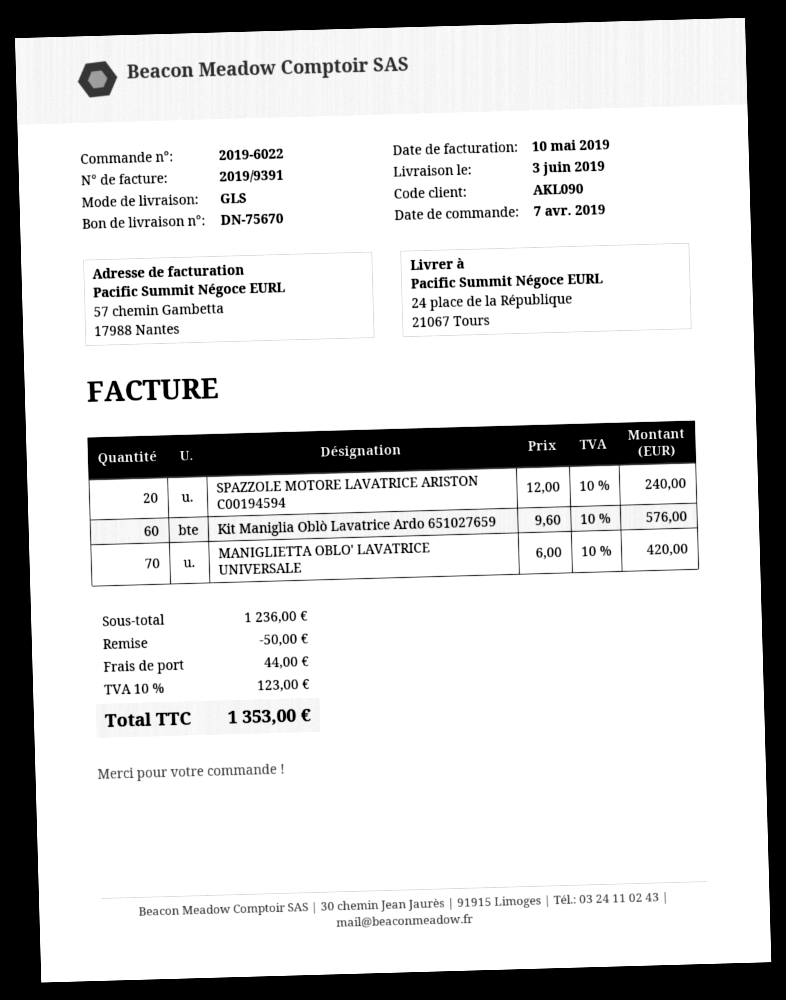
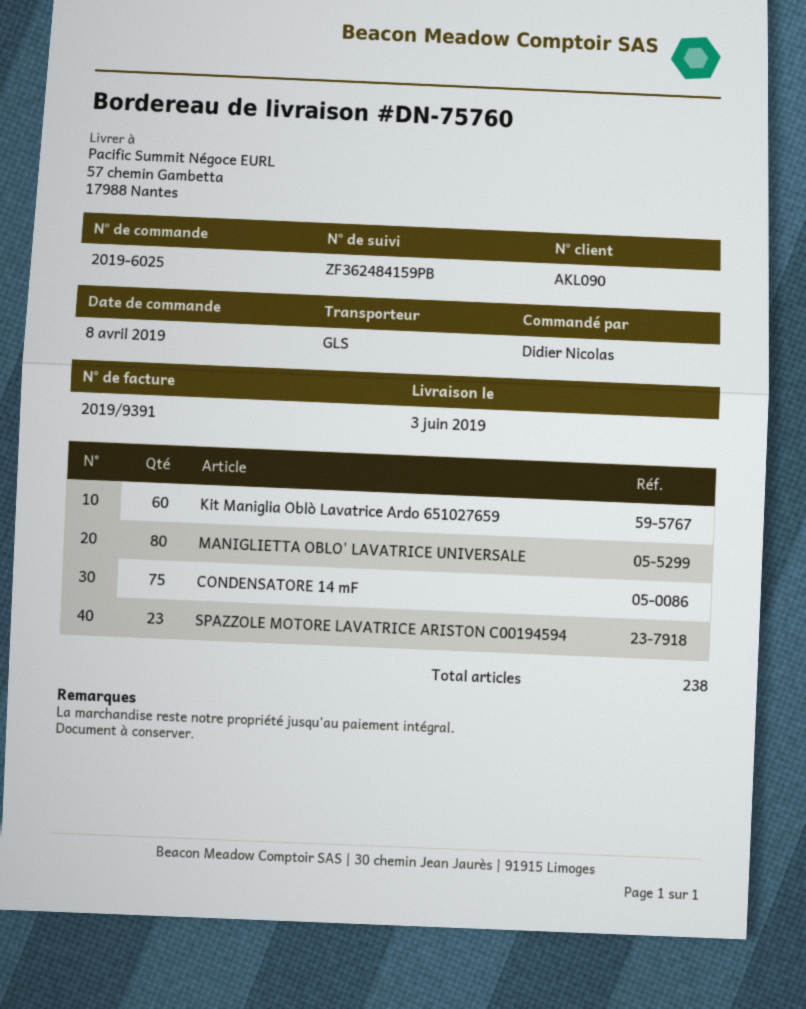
order number: 2019-6022 -> 2019-6025
order date: 2019-04-07 -> 2019-04-08
delivery note number: DN-75670 -> DN-75760
ship to: 24 place de la République, 21067 Tours -> 57 chemin Gambetta, 17988 Nantes
SPAZZOLE MOTORE LAVATRICE ARISTON C00194594: 20 -> 23
MANIGLIETTA OBLO' LAVATRICE UNIVERSALE: 70 -> 80
CONDENSATORE 14 mF: none -> 75

